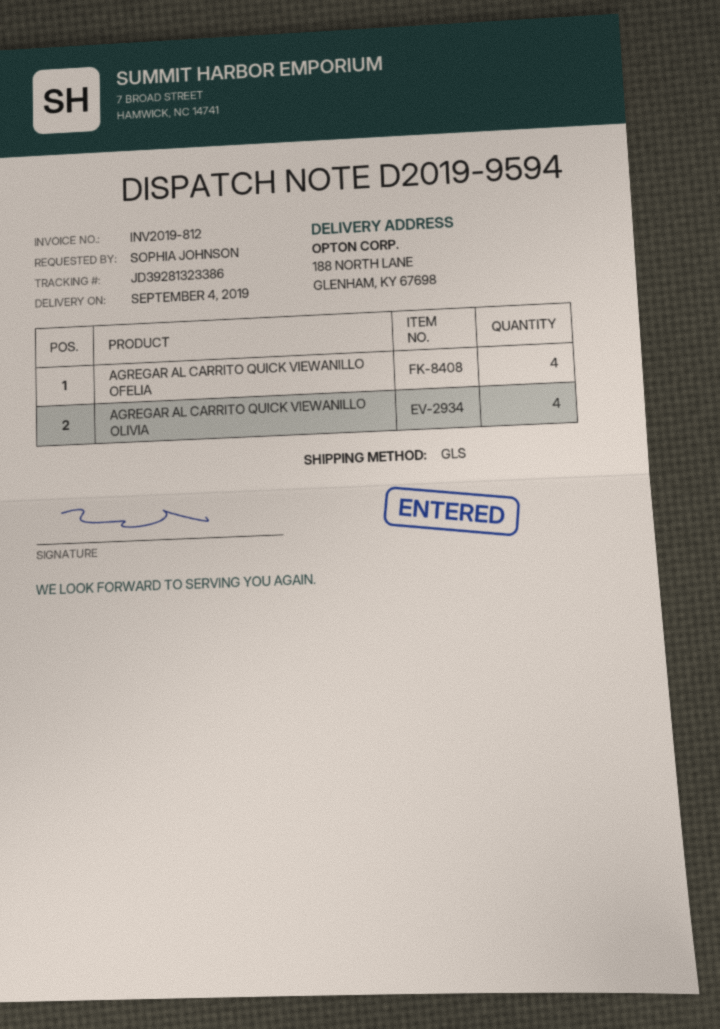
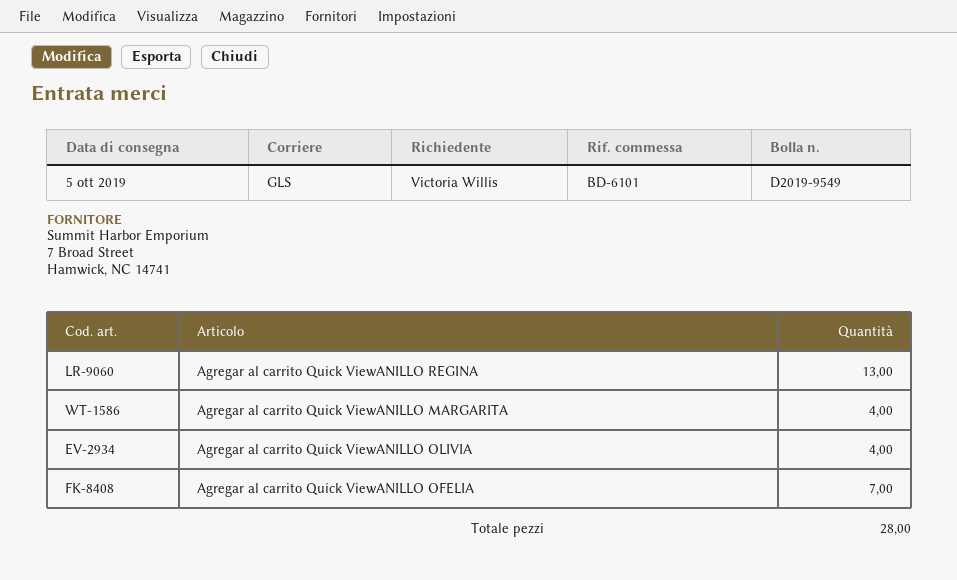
delivery note number: D2019-9594 -> D2019-9549
delivery date: 2019-09-04 -> 2019-10-05
ordered by: SOPHIA JOHNSON -> Victoria Willis
AGREGAR AL CARRITO QUICK VIEWANILLO OFELIA: 4 -> 7
Agregar al carrito Quick ViewANILLO REGINA: none -> 13
Agregar al carrito Quick ViewANILLO MARGARITA: none -> 4

